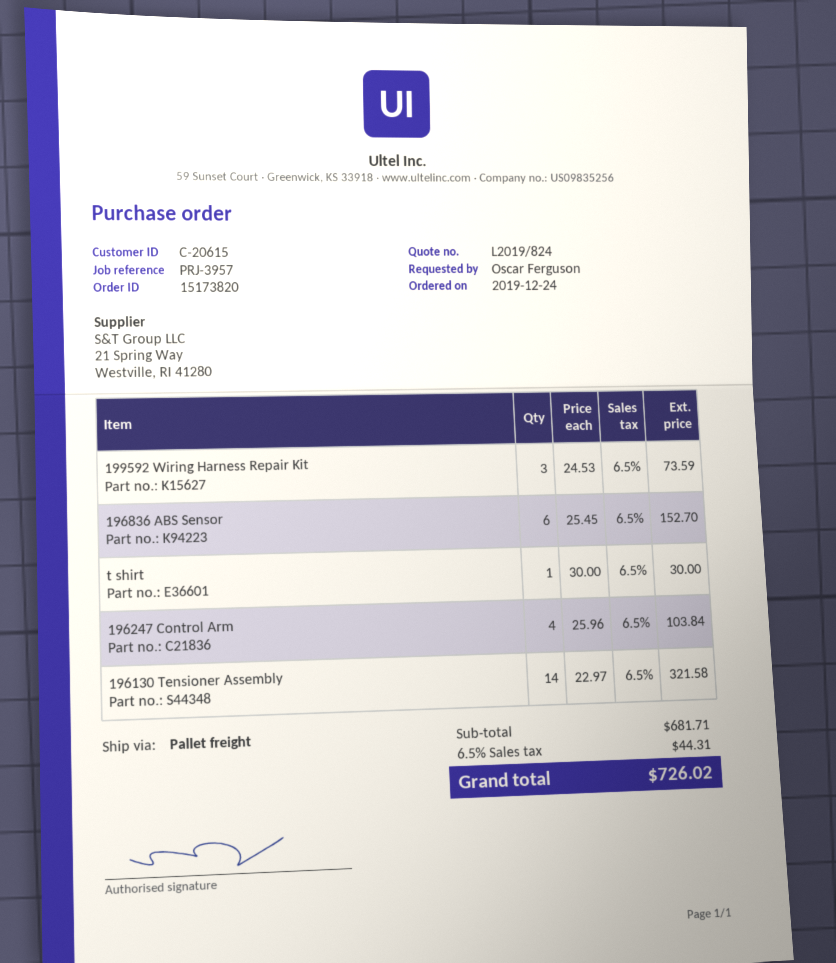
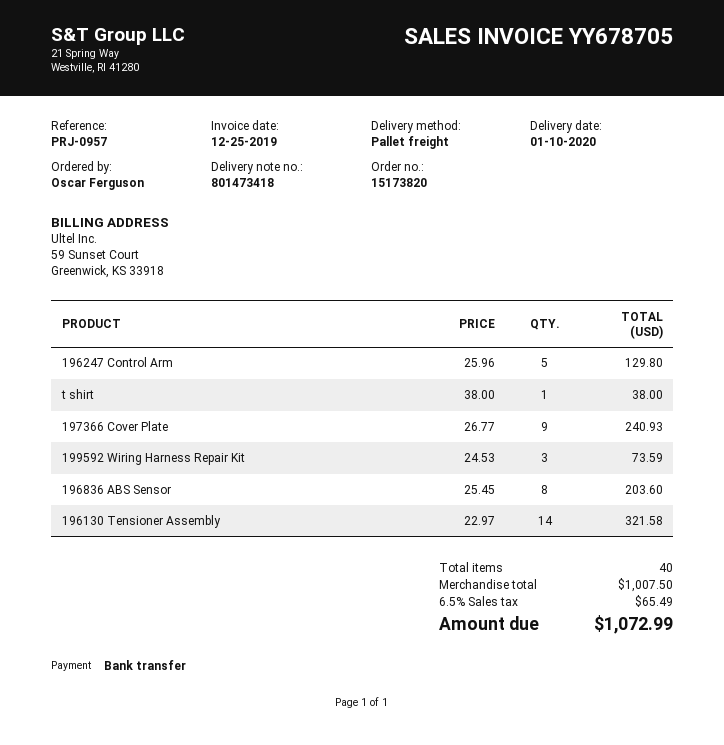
reference: PRJ-3957 -> PRJ-0957
196836 ABS Sensor: 6 x 25.45 = 152.70 -> 8 x 25.45 = 203.60
t shirt: 1 x 30.00 = 30.00 -> 1 x 38.00 = 38.00
196247 Control Arm: 4 x 25.96 = 103.84 -> 5 x 25.96 = 129.80
197366 Cover Plate: none -> 9 x 26.77 = 240.93
subtotal: 681.71 -> 1007.50
tax: 6.5% = 44.31 -> 6.5% = 65.49
total: 726.02 -> 1072.99

